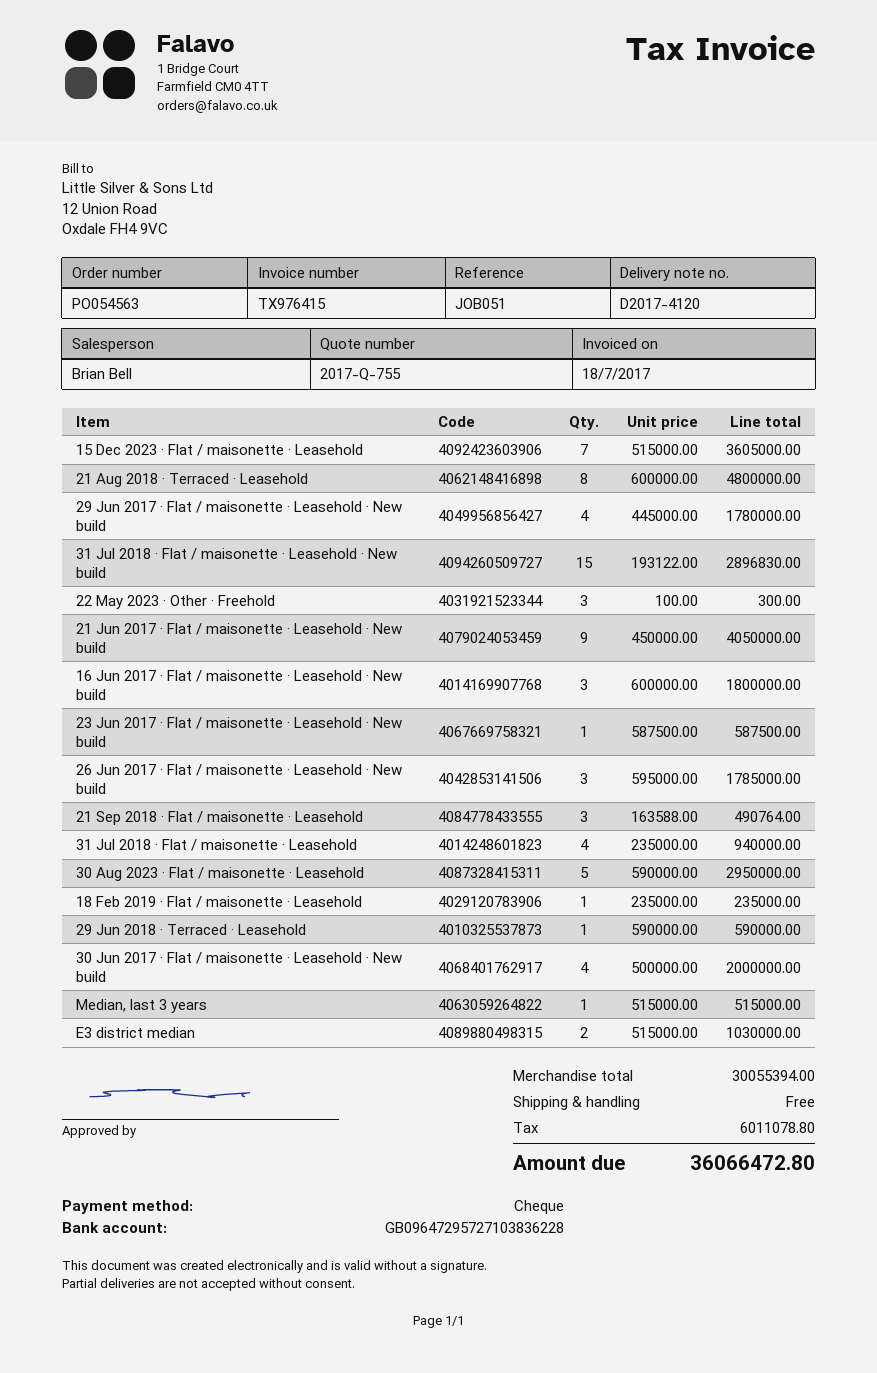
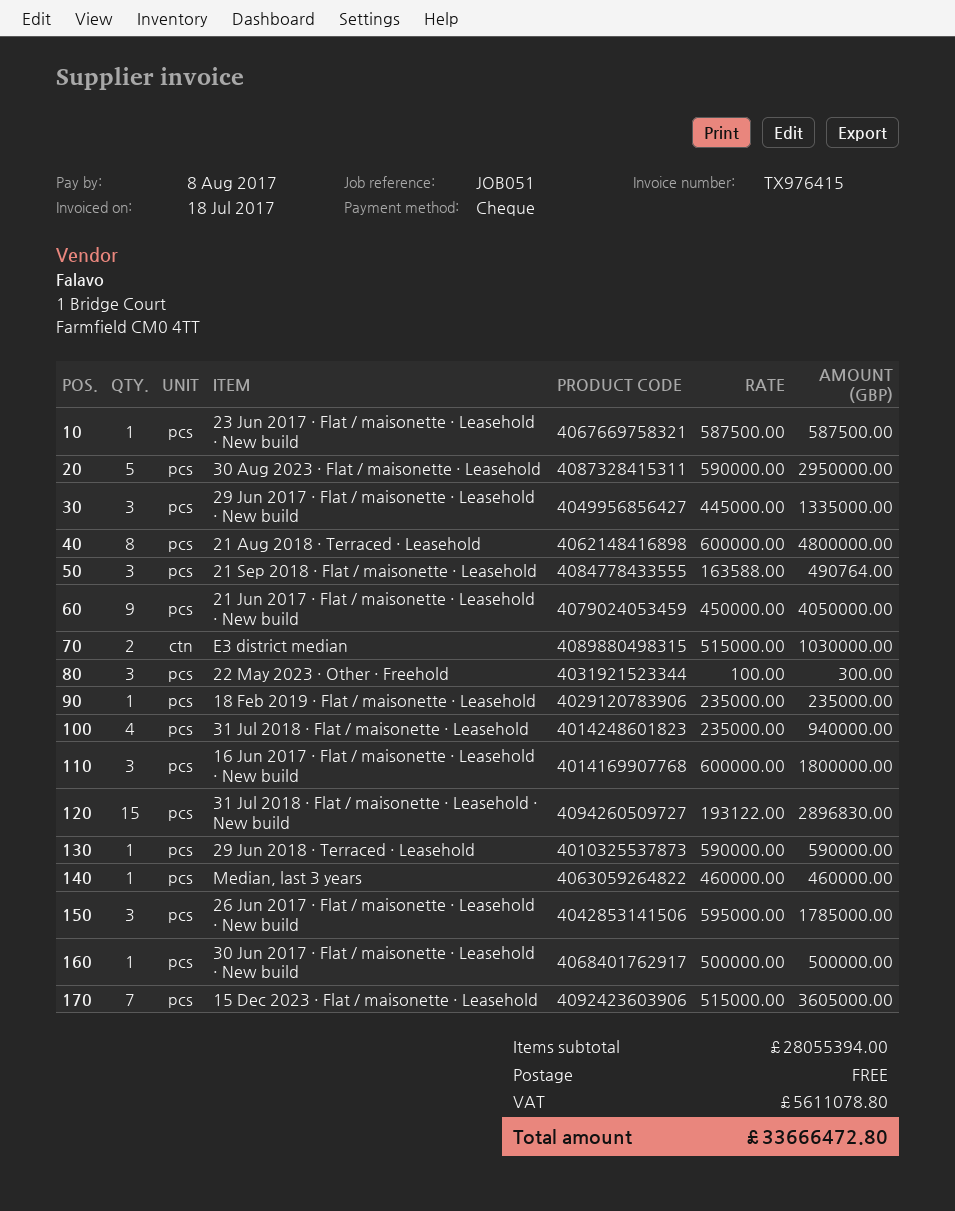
29 Jun 2017 · Flat / maisonette · Leasehold · New build: 4 x 445000.00 = 1780000.00 -> 3 x 445000.00 = 1335000.00
30 Jun 2017 · Flat / maisonette · Leasehold · New build: 4 x 500000.00 = 2000000.00 -> 1 x 500000.00 = 500000.00
Median, last 3 years: 1 x 515000.00 = 515000.00 -> 1 x 460000.00 = 460000.00
subtotal: 30055394.00 -> 28055394.00
tax: 6011078.80 -> 5611078.80
total: 36066472.80 -> 33666472.80

